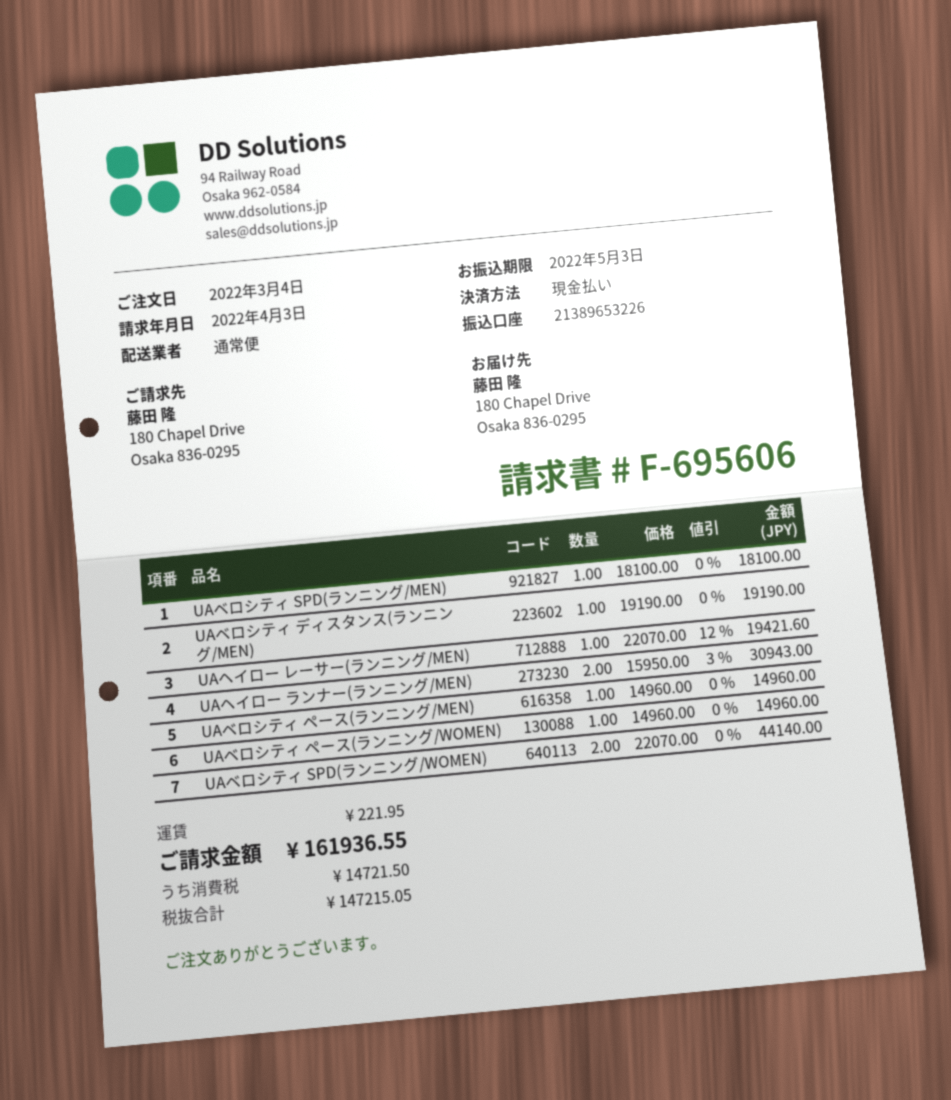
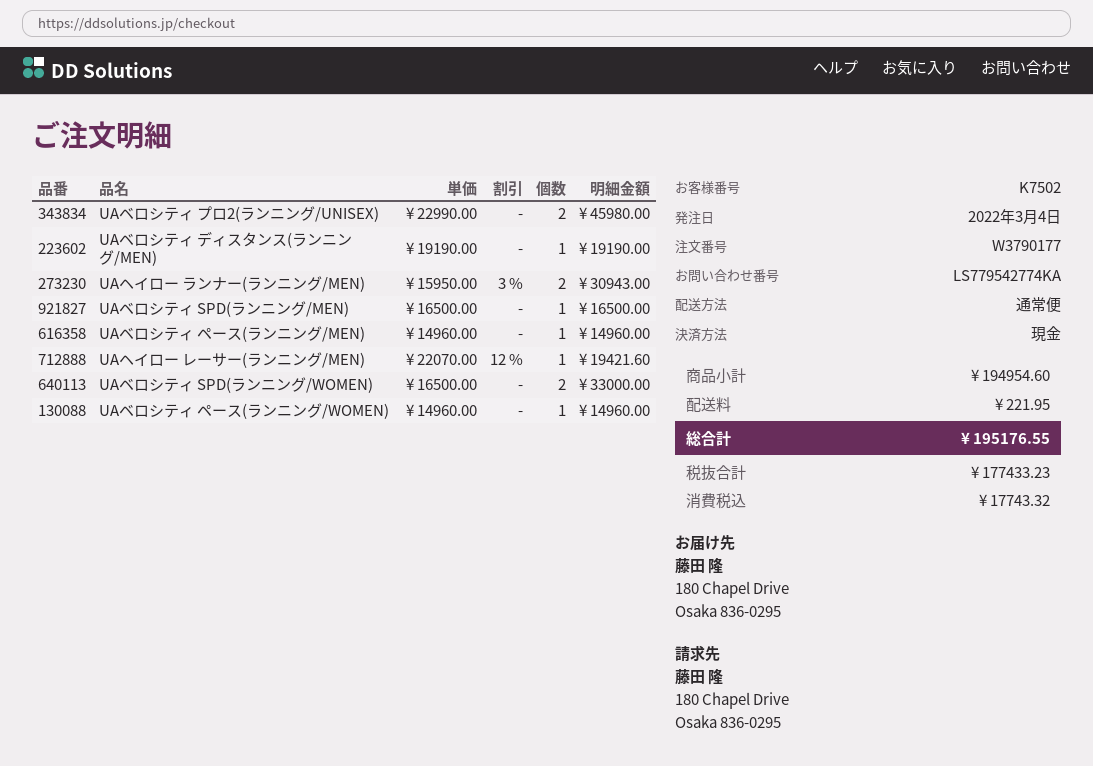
UAベロシティ SPD(ランニング/MEN): 1 x 18100.00 = 18100.00 -> 1 x 16500.00 = 16500.00
UAベロシティ SPD(ランニング/WOMEN): 2 x 22070.00 = 44140.00 -> 2 x 16500.00 = 33000.00
UAベロシティ プロ2(ランニング/UNISEX): none -> 2 x 22990.00 = 45980.00
net: 147215.05 -> 177433.23
tax: 14721.50 -> 17743.32
total: 161936.55 -> 195176.55

